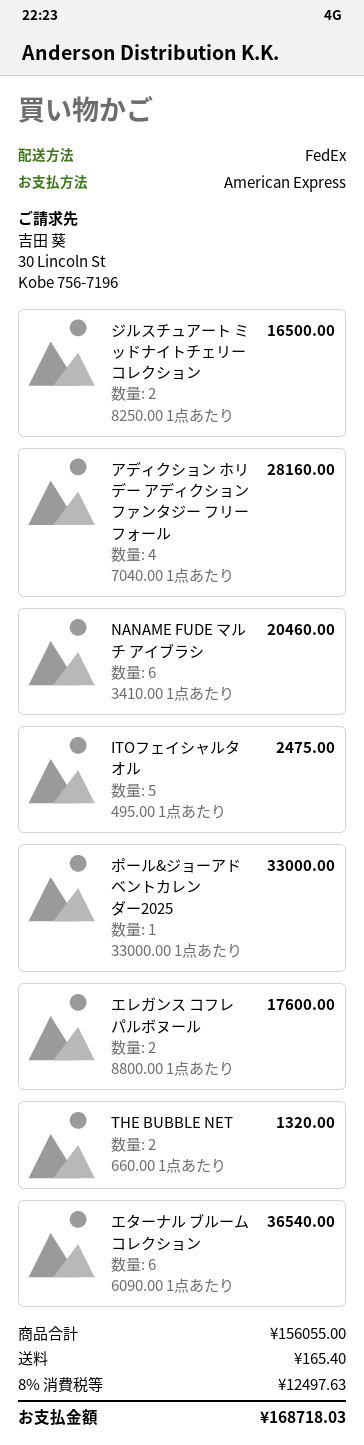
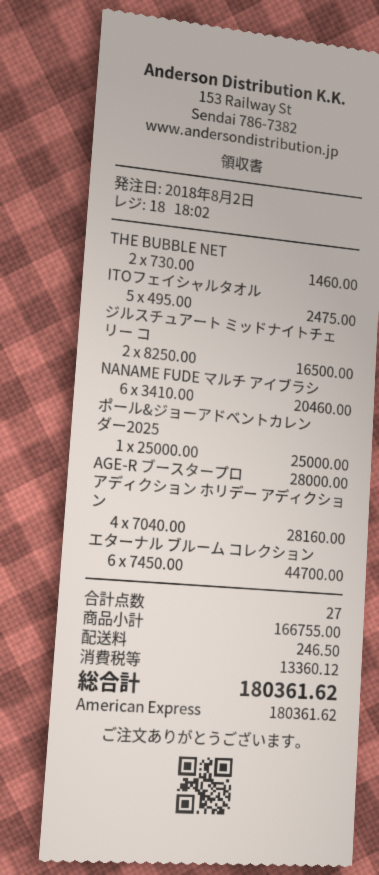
ポール&ジョーアドベントカレンダー2025: 1 x 33000.00 = 33000.00 -> 1 x 25000.00 = 25000.00
エレガンス コフレ パルボヌール: 2 x 8800.00 = 17600.00 -> none
THE BUBBLE NET: 2 x 660.00 = 1320.00 -> 2 x 730.00 = 1460.00
エターナル ブルーム コレクション: 6 x 6090.00 = 36540.00 -> 6 x 7450.00 = 44700.00
AGE-R ブースタープロ: none -> 1 x 28000.00 = 28000.00
subtotal: 156055.00 -> 166755.00
shipping: 165.40 -> 246.50
tax: 12497.63 -> 13360.12
total: 168718.03 -> 180361.62

